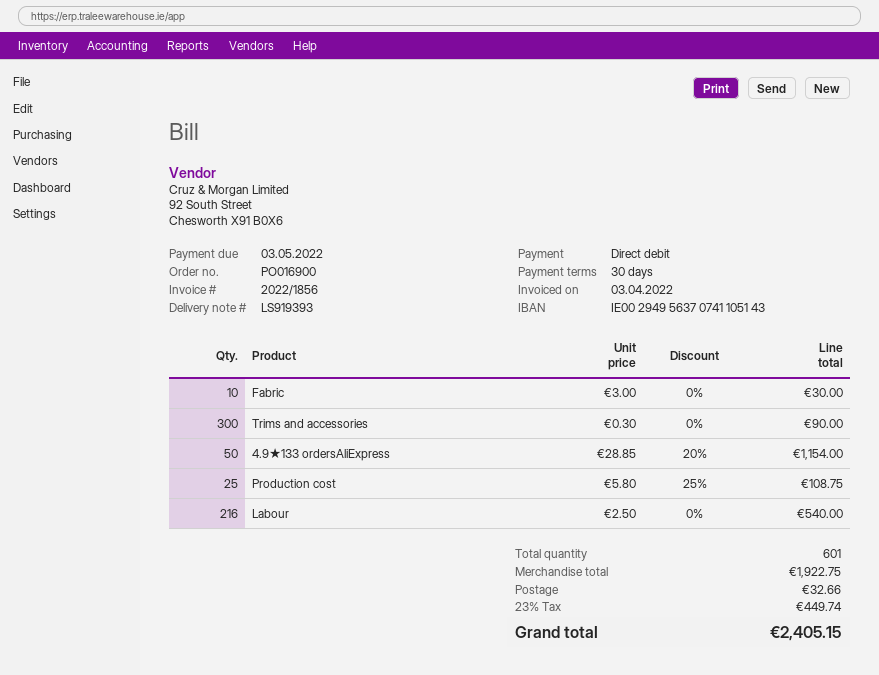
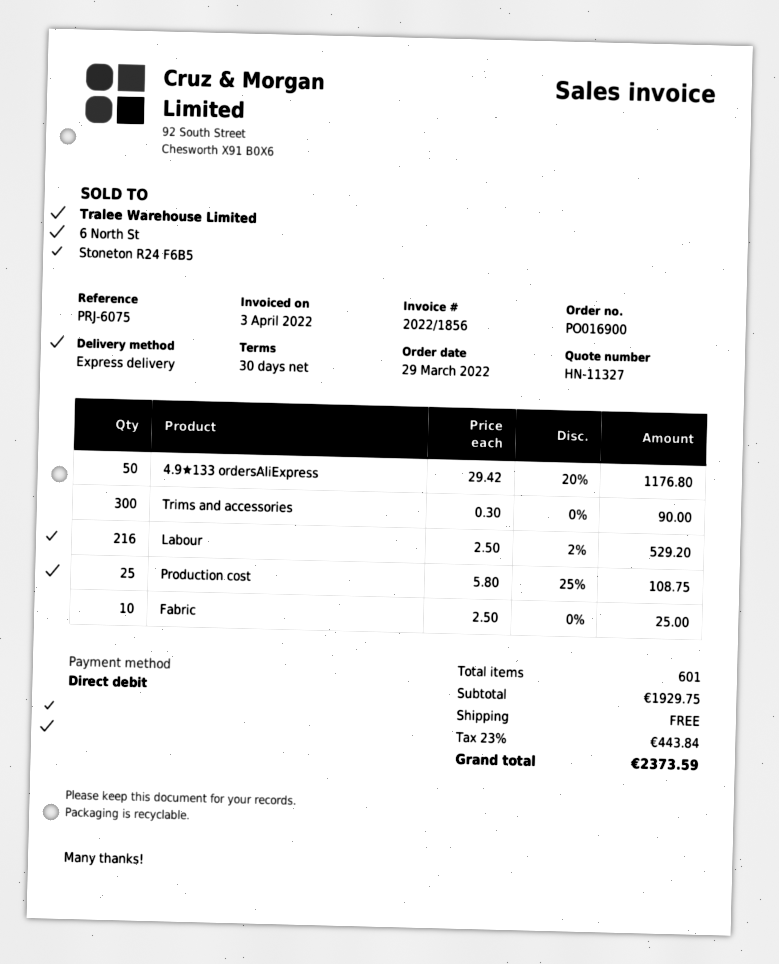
Fabric: 10 x 3.00 = 30.00 -> 10 x 2.50 = 25.00
4.9★133 ordersAliExpress: 50 x 28.85 - 20% = 1154.00 -> 50 x 29.42 - 20% = 1176.80
Labour: 216 x 2.50 = 540.00 -> 216 x 2.50 - 2% = 529.20
subtotal: 1922.75 -> 1929.75
shipping: 32.66 -> 0.00
tax: 23% = 449.74 -> 23% = 443.84
total: 2405.15 -> 2373.59

